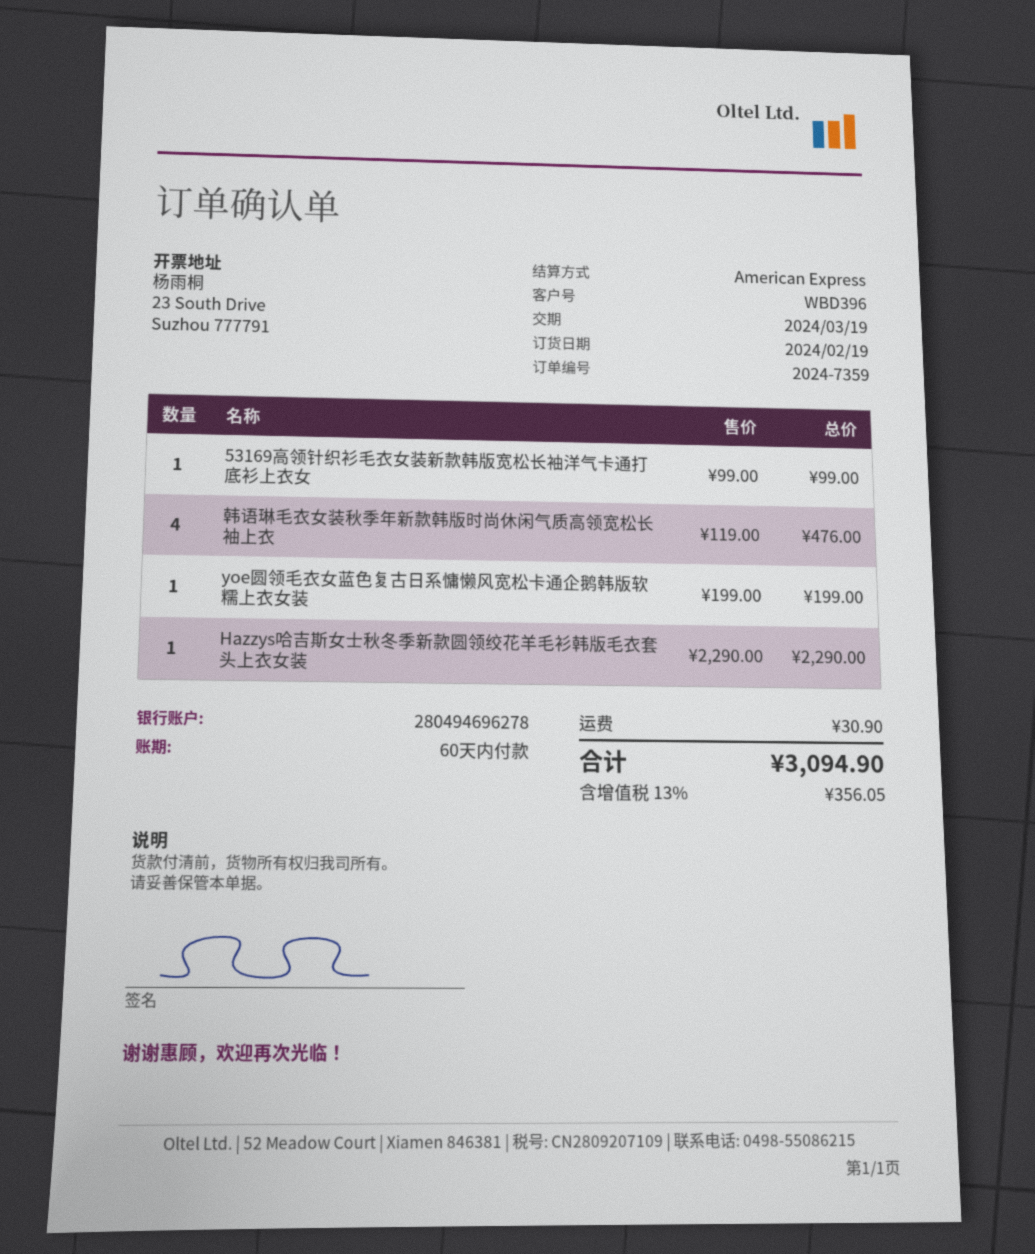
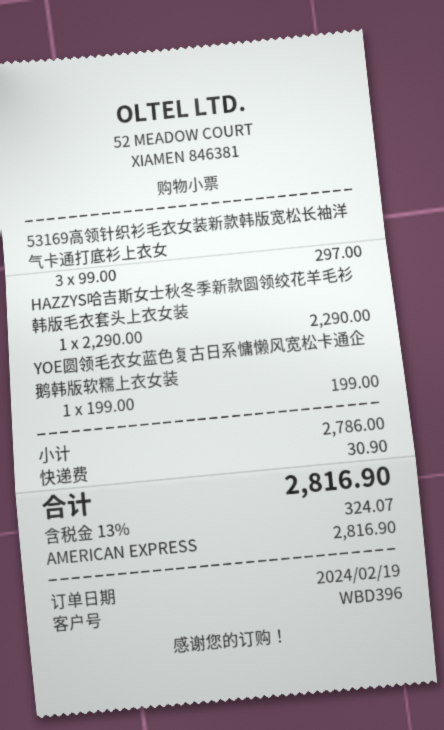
53169高领针织衫毛衣女装新款韩版宽松长袖洋气卡通打底衫上衣女: 1 x 99.00 = 99.00 -> 3 x 99.00 = 297.00
韩语琳毛衣女装秋季年新款韩版时尚休闲气质高领宽松长袖上衣: 4 x 119.00 = 476.00 -> none
tax: 13% = 356.05 -> 13% = 324.07
total: 3094.90 -> 2816.90

